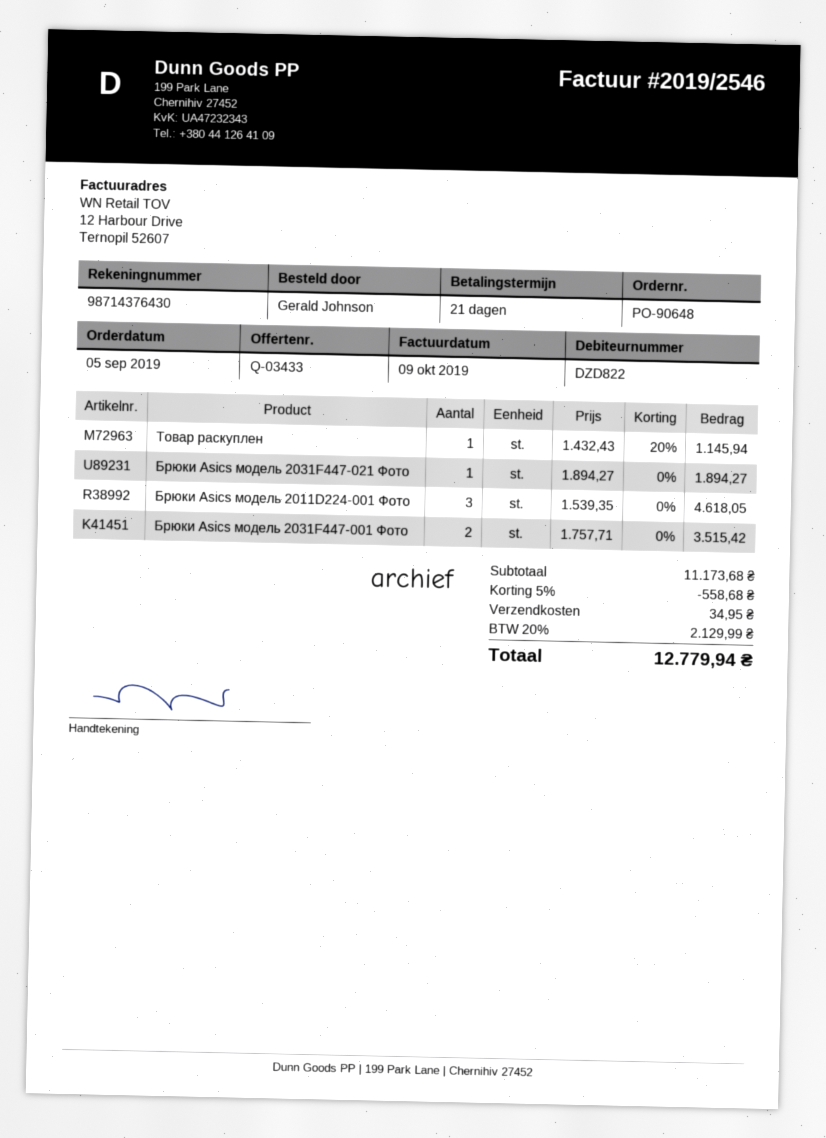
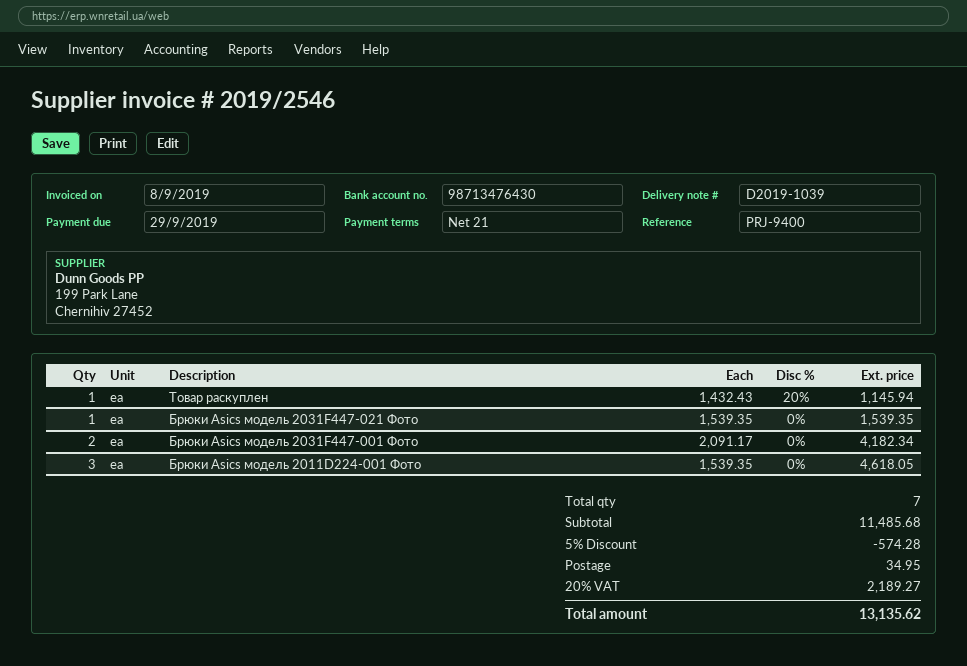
invoice date: 2019-10-09 -> 2019-09-08
bank account: 98714376430 -> 98713476430
Брюки Asics модель 2031F447-021 Фото: 1 x 1894.27 = 1894.27 -> 1 x 1539.35 = 1539.35
Брюки Asics модель 2031F447-001 Фото: 2 x 1757.71 = 3515.42 -> 2 x 2091.17 = 4182.34
subtotal: 11173.68 -> 11485.68
discount: 5% = 558.68 -> 5% = 574.28
tax: 20% = 2129.99 -> 20% = 2189.27
total: 12779.94 -> 13135.62

